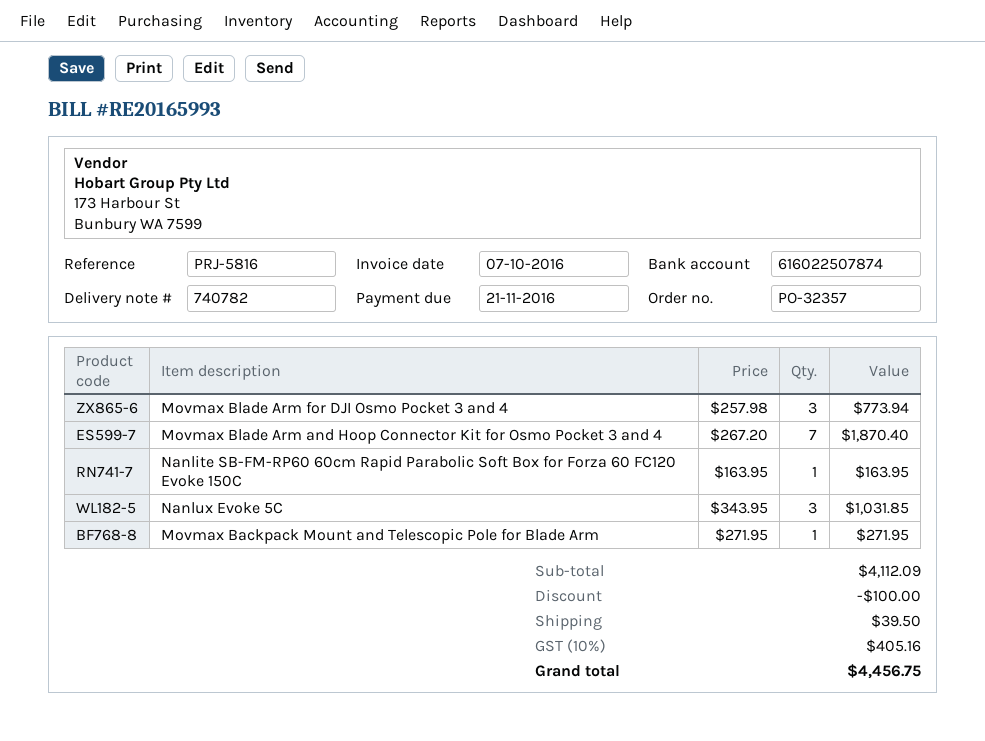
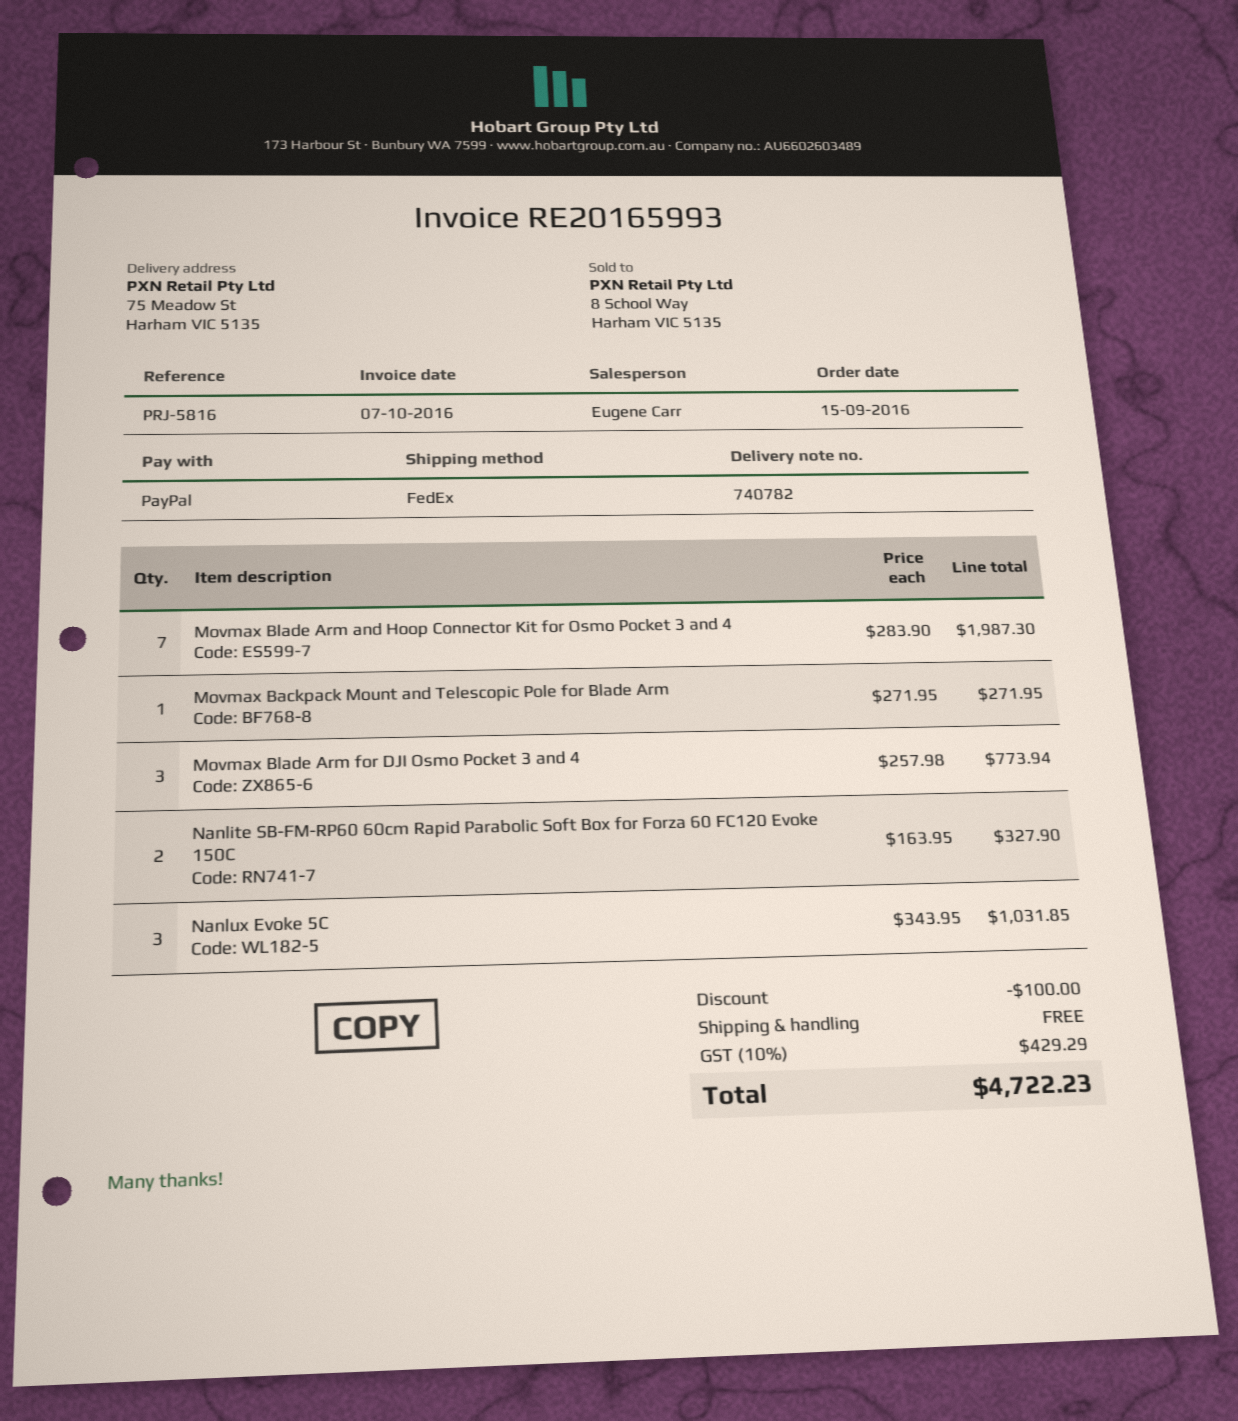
Movmax Blade Arm and Hoop Connector Kit for Osmo Pocket 3 and 4: 7 x 267.20 = 1870.40 -> 7 x 283.90 = 1987.30
Nanlite SB-FM-RP60 60cm Rapid Parabolic Soft Box for Forza 60 FC120 Evoke 150C: 1 x 163.95 = 163.95 -> 2 x 163.95 = 327.90
shipping: 39.50 -> 0.00
tax: 10% = 405.16 -> 10% = 429.29
total: 4456.75 -> 4722.23

